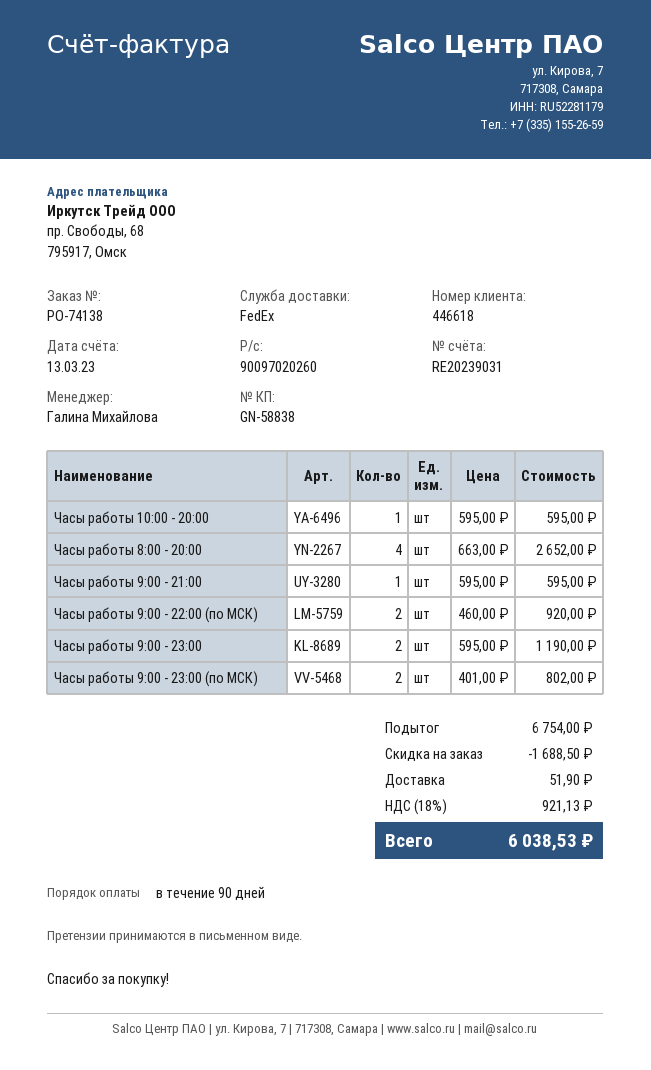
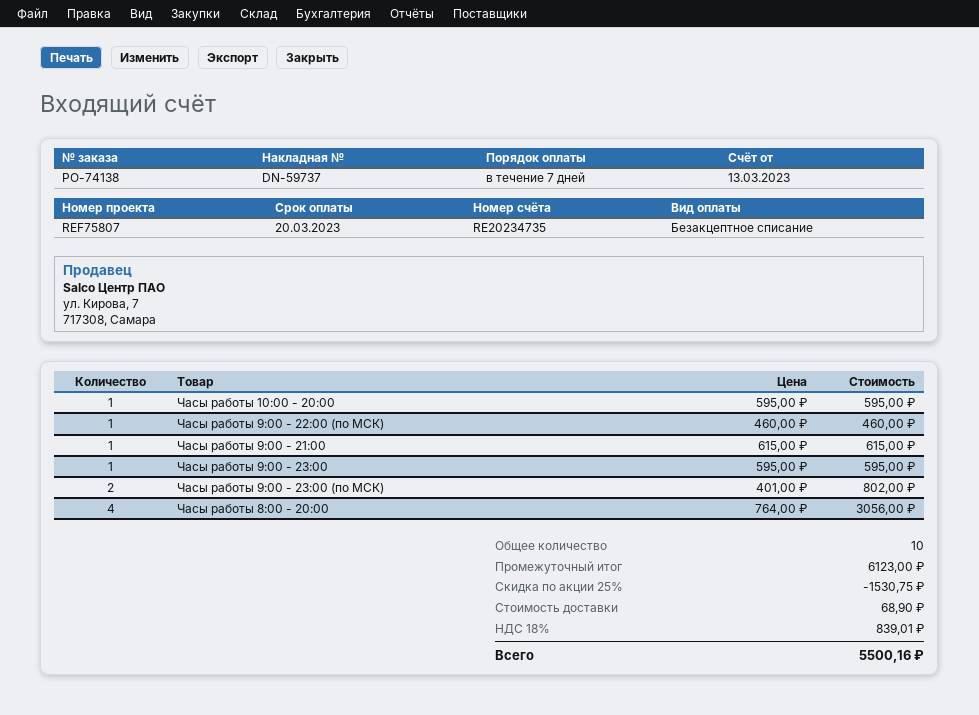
invoice number: RE20239031 -> RE20234735
payment terms: 90 days -> 7 days
Часы работы 8:00 - 20:00: 4 x 663.00 = 2652.00 -> 4 x 764.00 = 3056.00
Часы работы 9:00 - 21:00: 1 x 595.00 = 595.00 -> 1 x 615.00 = 615.00
Часы работы 9:00 - 22:00 (по МСК): 2 x 460.00 = 920.00 -> 1 x 460.00 = 460.00
Часы работы 9:00 - 23:00: 2 x 595.00 = 1190.00 -> 1 x 595.00 = 595.00
subtotal: 6754.00 -> 6123.00
discount: 1688.50 -> 1530.75
shipping: 51.90 -> 68.90
tax: 18% = 921.13 -> 18% = 839.01
total: 6038.53 -> 5500.16

